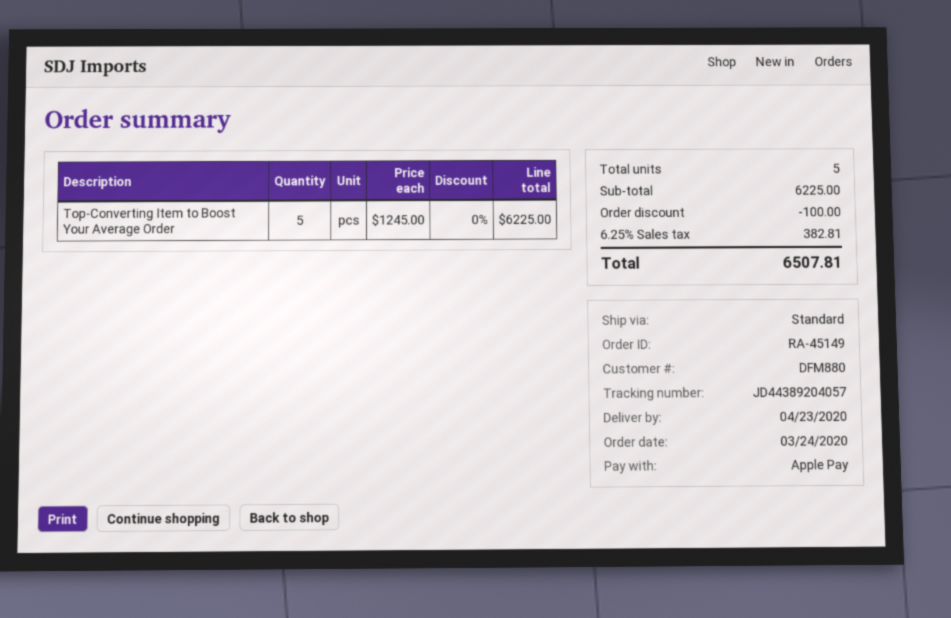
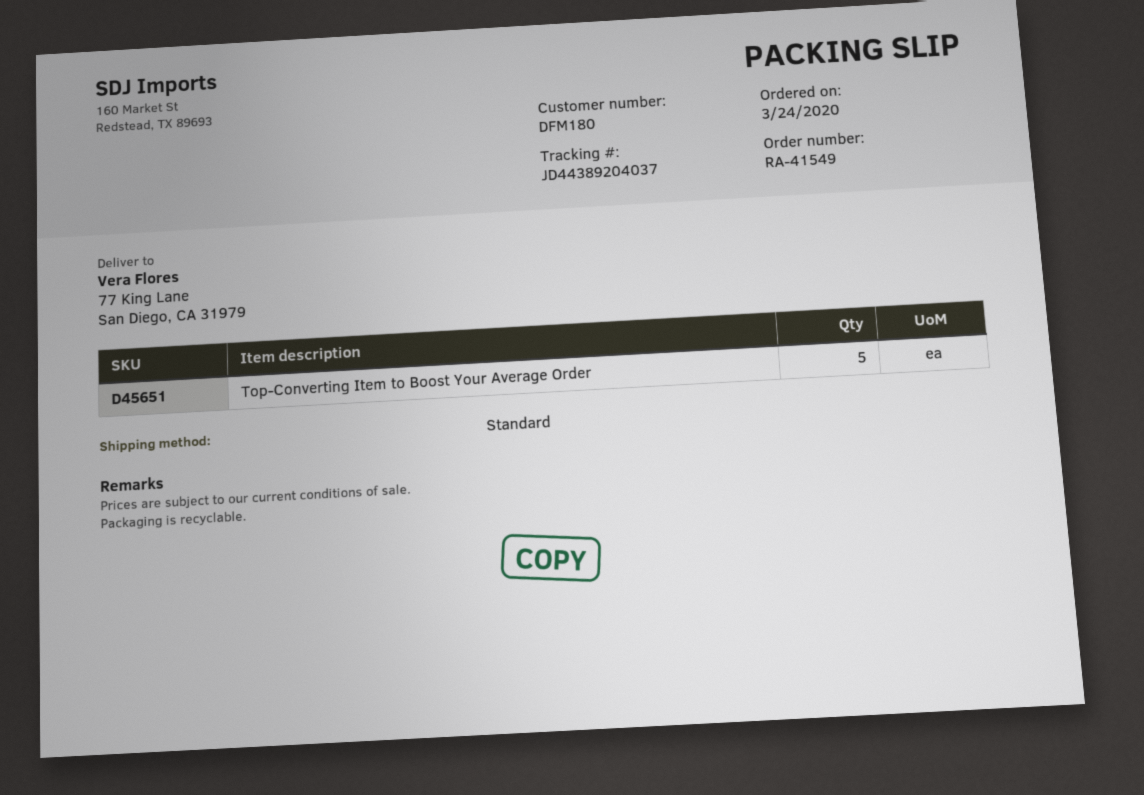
order number: RA-45149 -> RA-41549
customer number: DFM880 -> DFM180
tracking number: JD44389204057 -> JD44389204037

